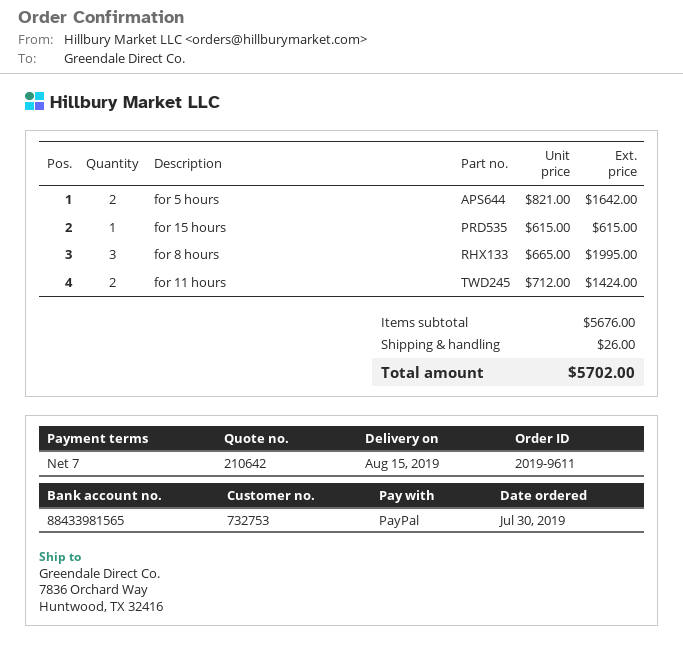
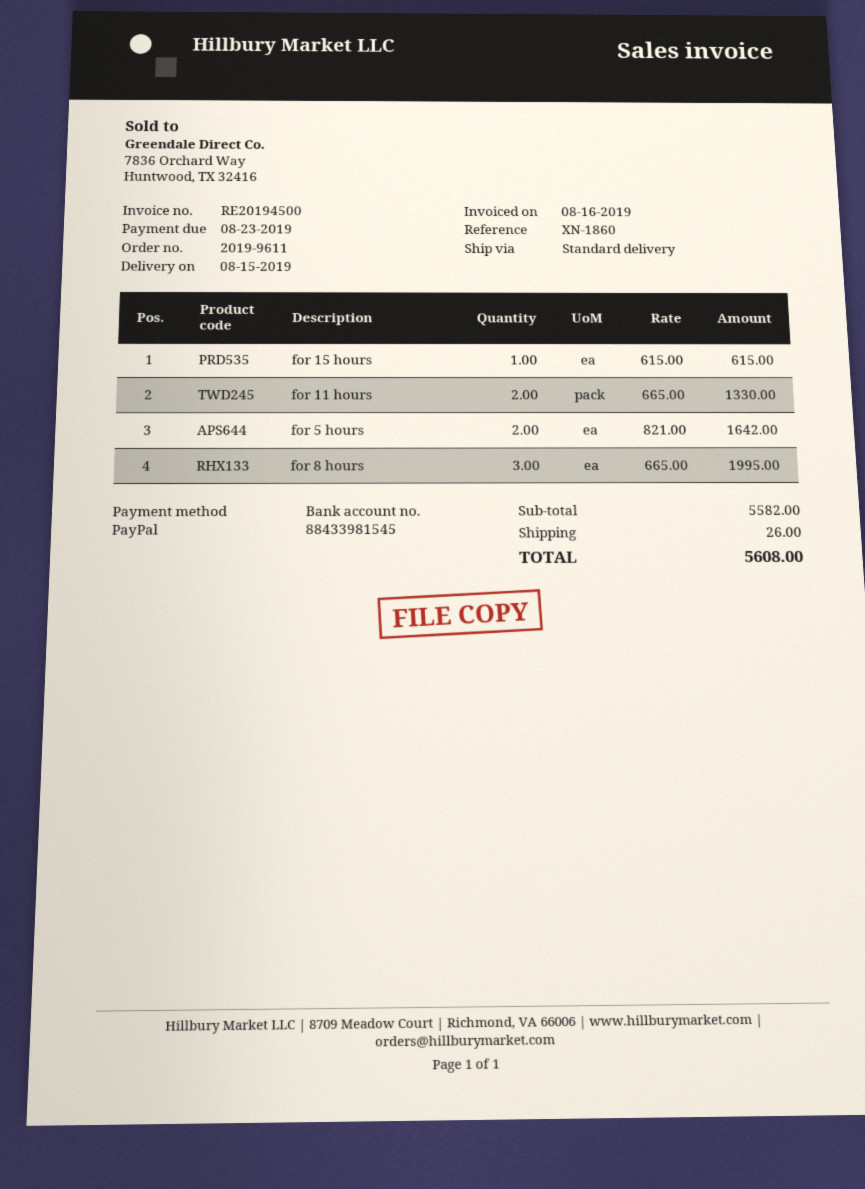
bank account: 88433981565 -> 88433981545
for 11 hours: 2 x 712.00 = 1424.00 -> 2 x 665.00 = 1330.00
subtotal: 5676.00 -> 5582.00
total: 5702.00 -> 5608.00

